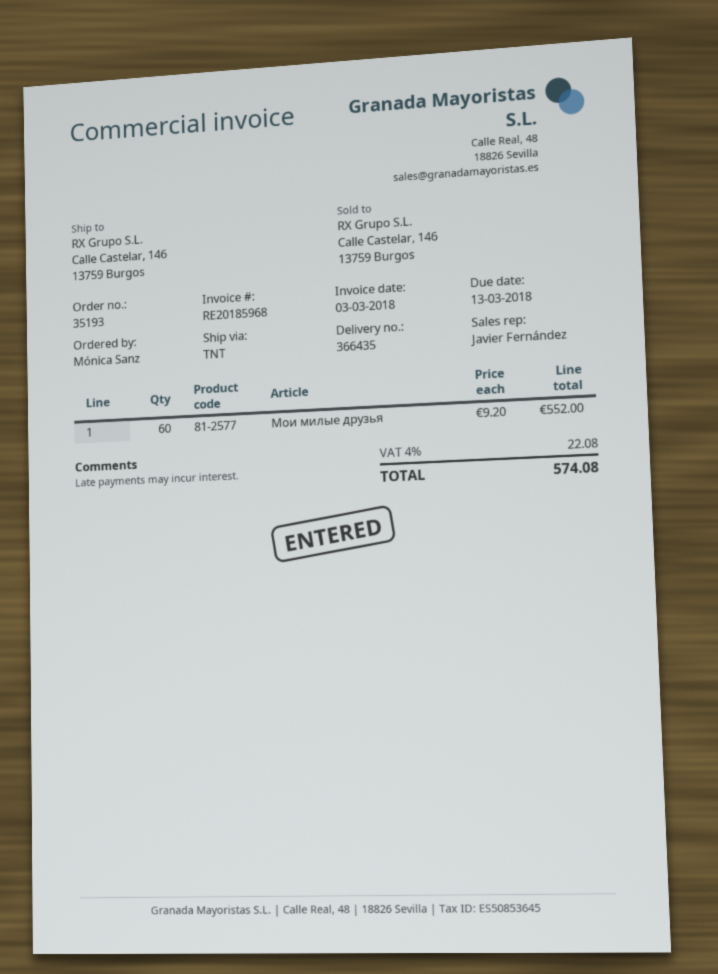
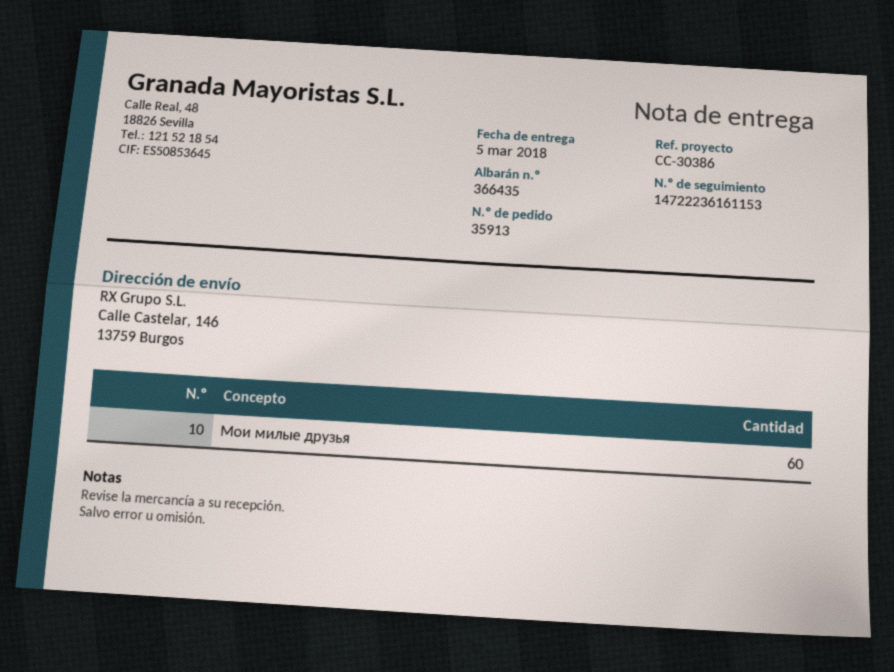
order number: 35193 -> 35913

